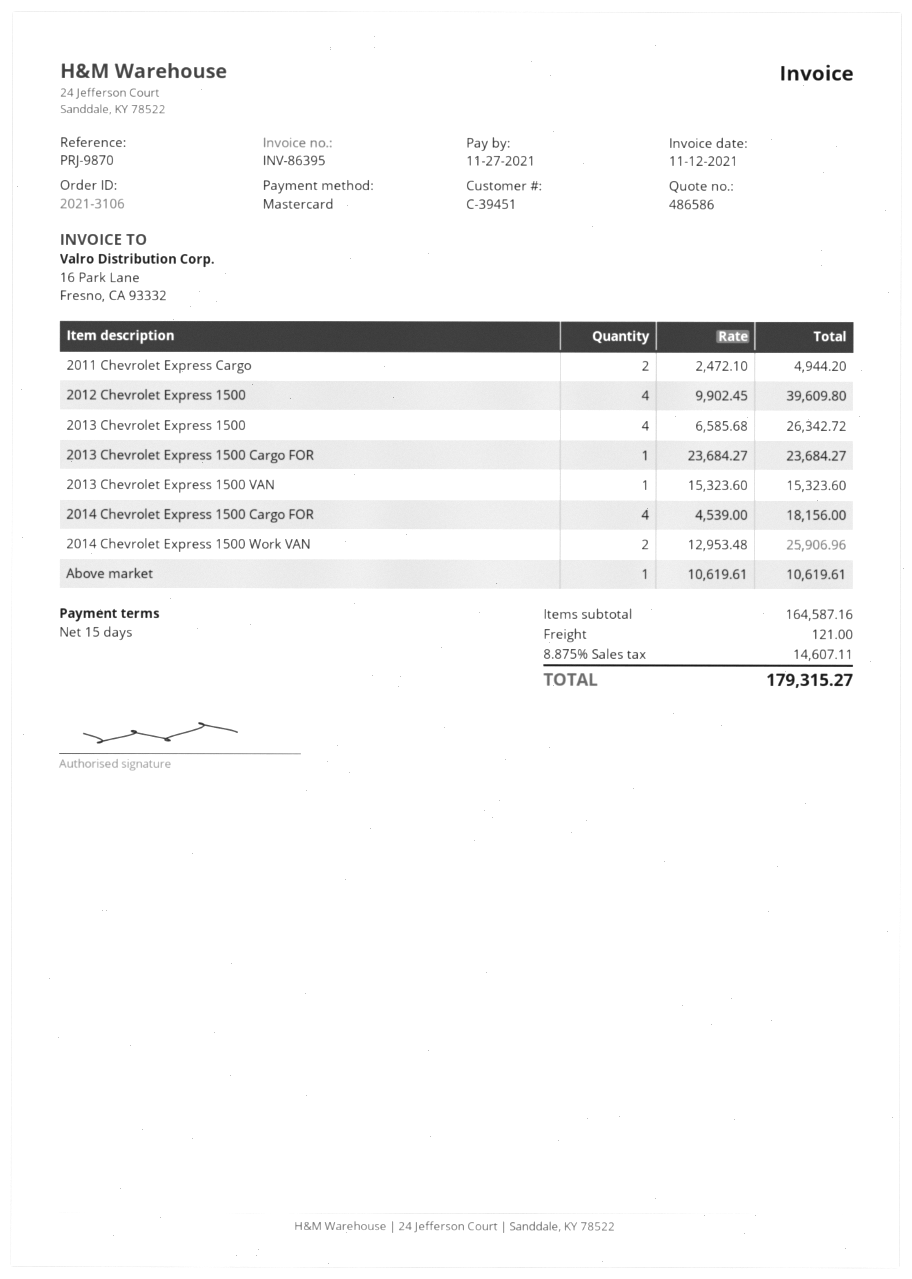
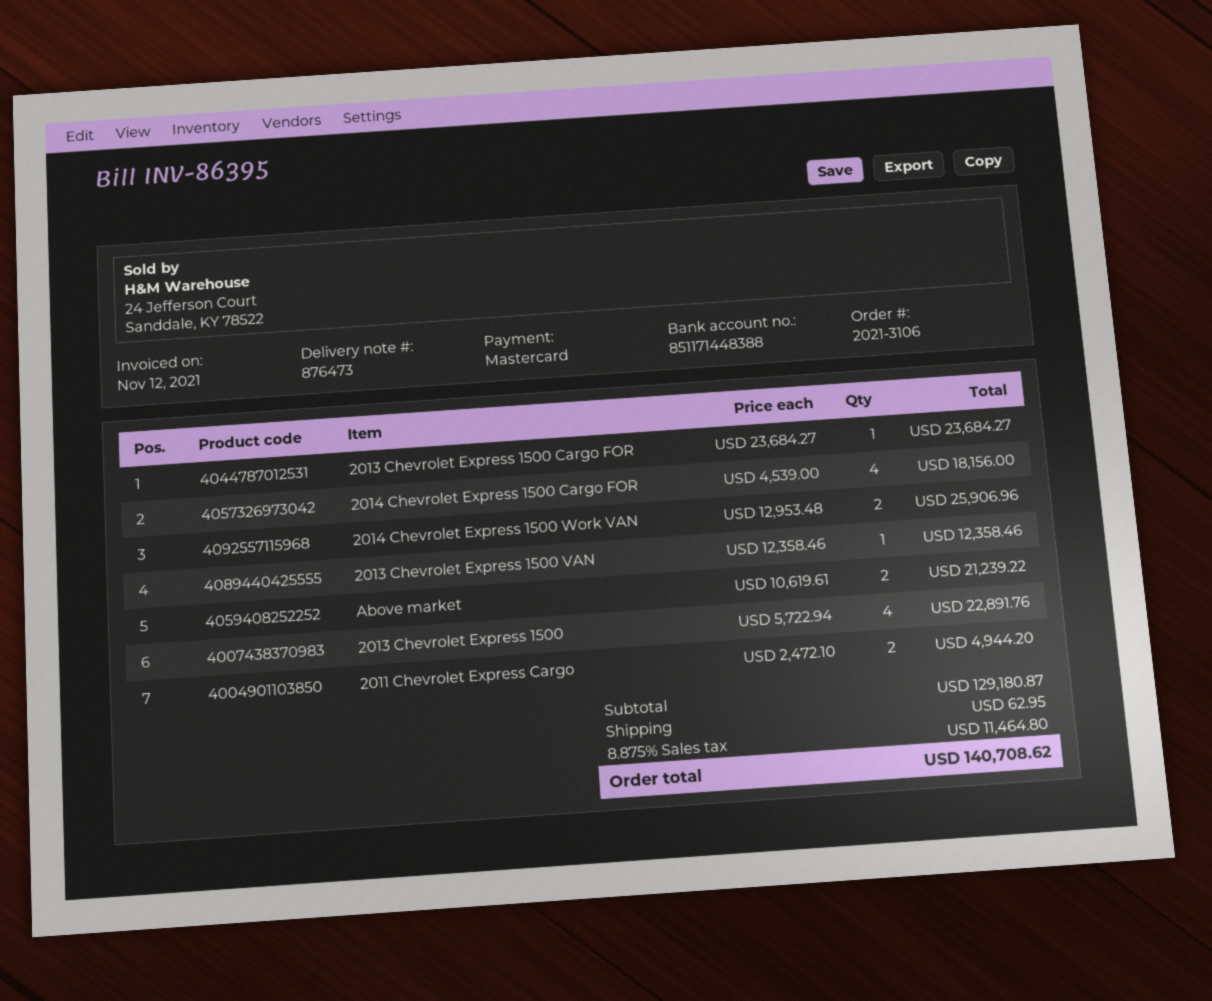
2012 Chevrolet Express 1500: 4 x 9902.45 = 39609.80 -> none
2013 Chevrolet Express 1500: 4 x 6585.68 = 26342.72 -> 4 x 5722.94 = 22891.76
2013 Chevrolet Express 1500 VAN: 1 x 15323.60 = 15323.60 -> 1 x 12358.46 = 12358.46
Above market: 1 x 10619.61 = 10619.61 -> 2 x 10619.61 = 21239.22
subtotal: 164587.16 -> 129180.87
shipping: 121.00 -> 62.95
tax: 8.875% = 14607.11 -> 8.875% = 11464.80
total: 179315.27 -> 140708.62

